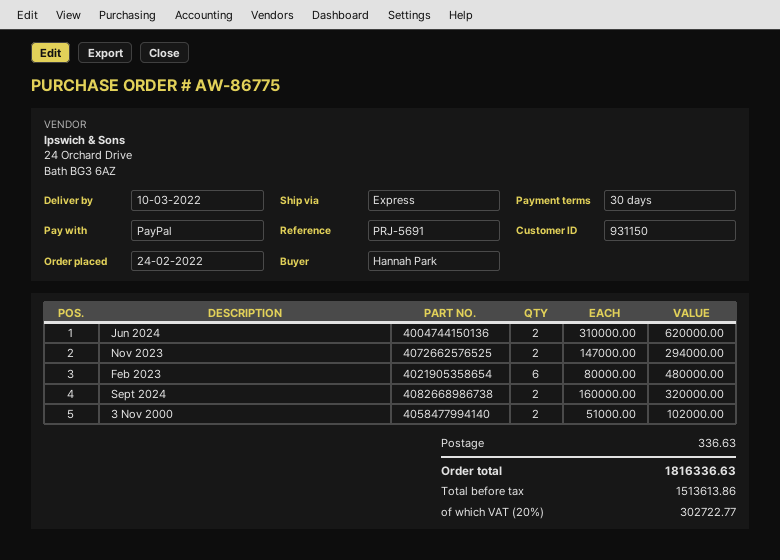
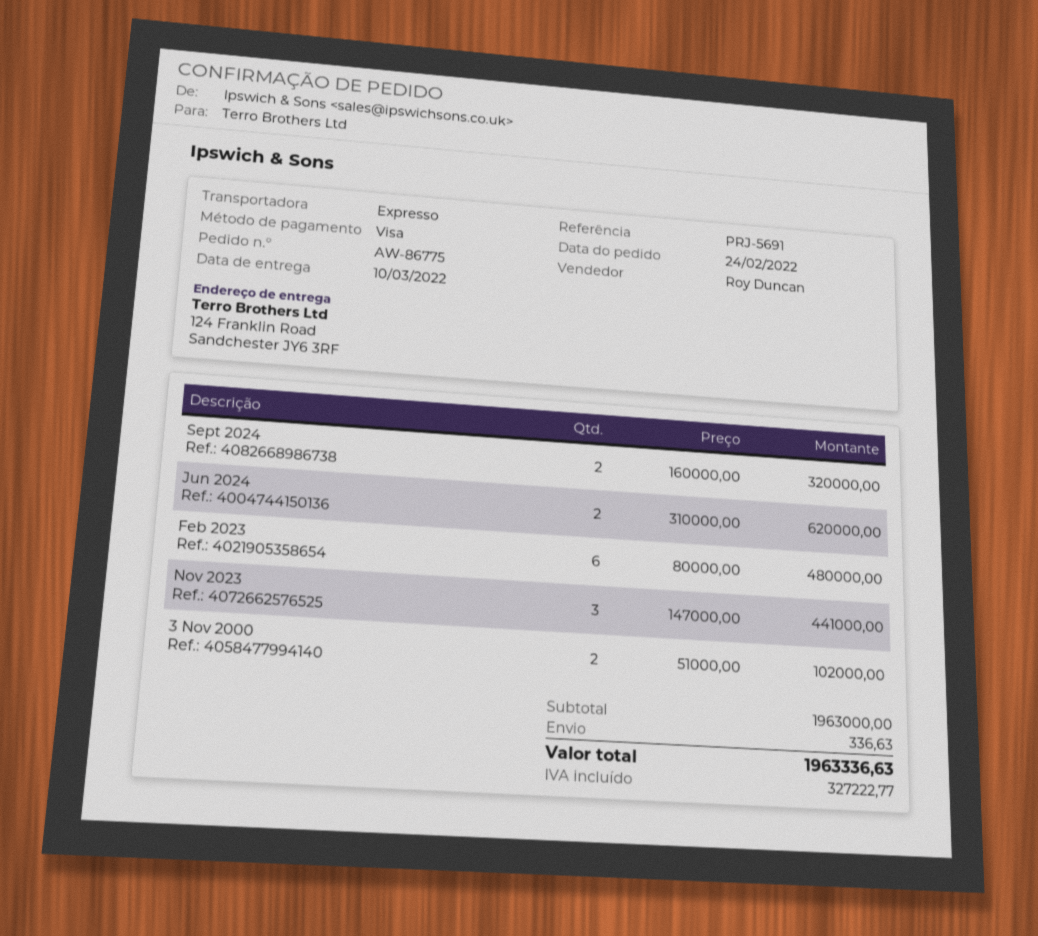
payment method: PayPal -> Visa
Nov 2023: 2 x 147000.00 = 294000.00 -> 3 x 147000.00 = 441000.00
tax: 302722.77 -> 327222.77
total: 1816336.63 -> 1963336.63

